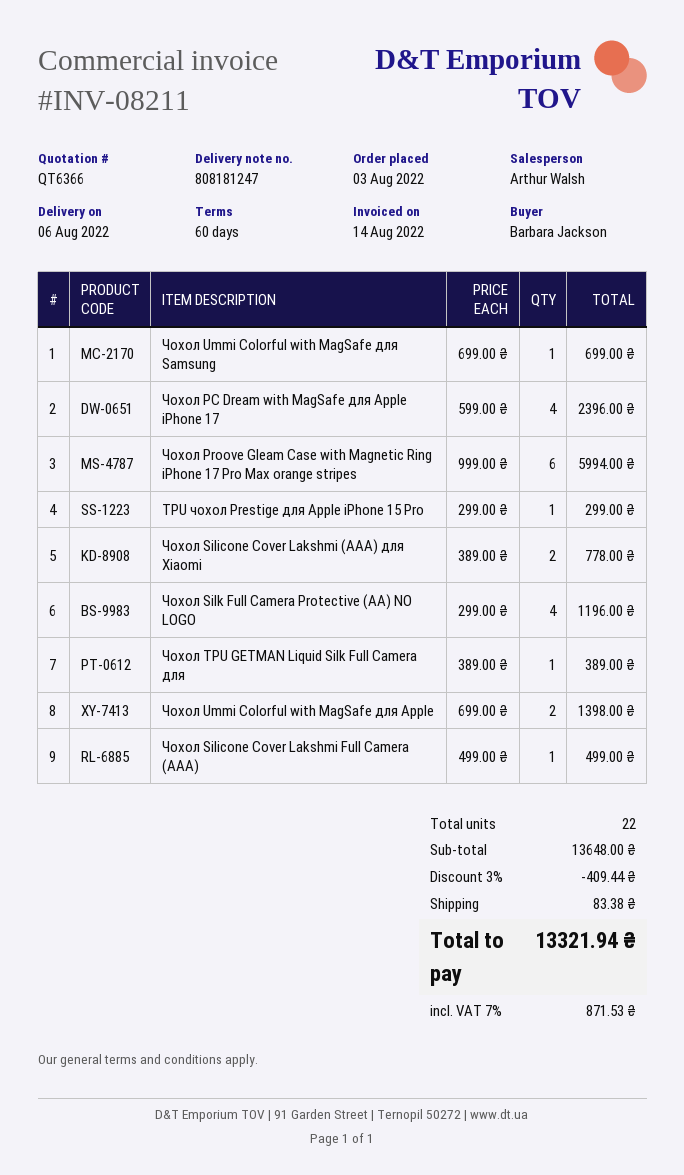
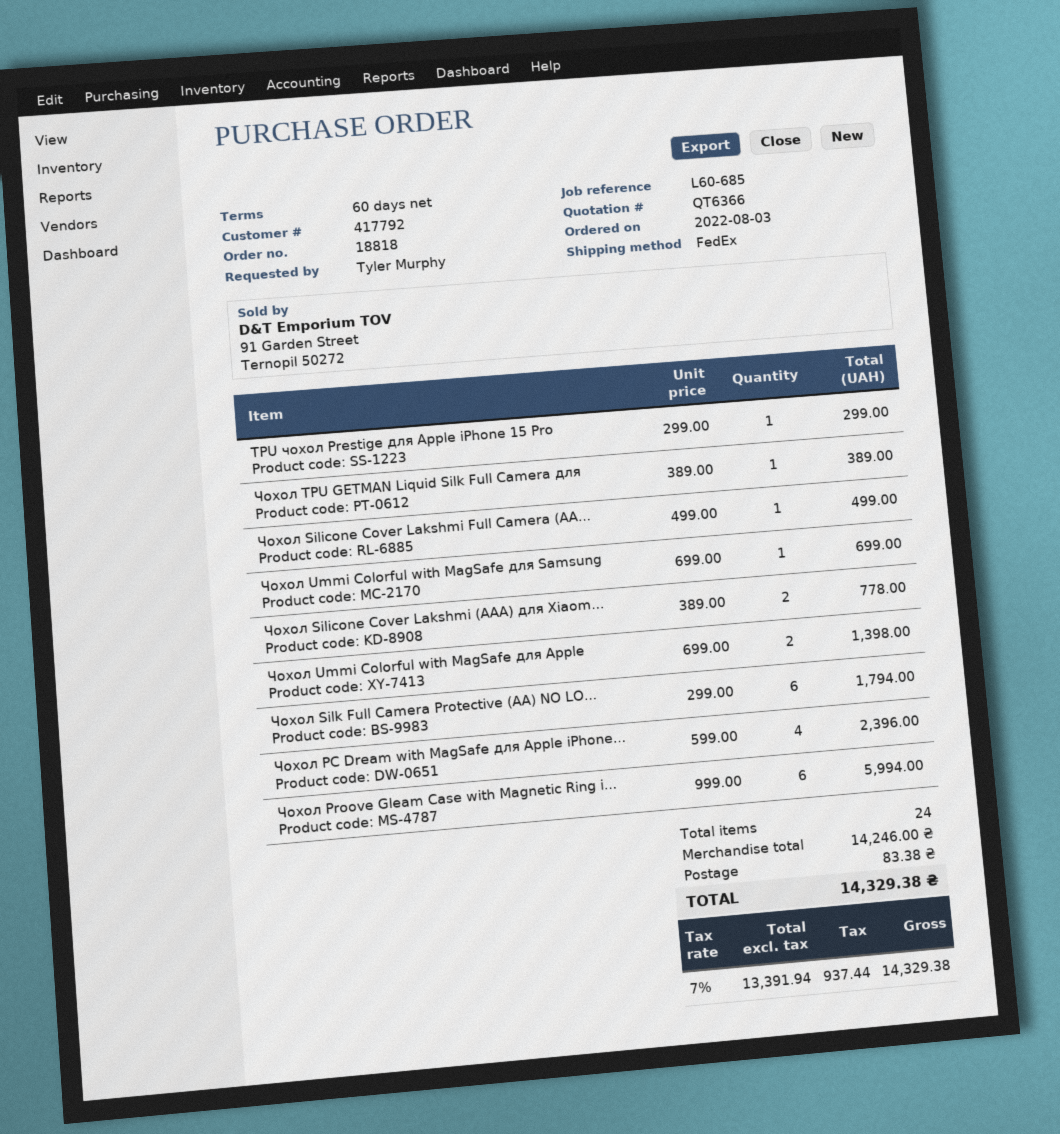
ordered by: Barbara Jackson -> Tyler Murphy
Чохол Silk Full Camera Protective (AA) NO LOGO: 4 x 299.00 = 1196.00 -> 6 x 299.00 = 1794.00
total quantity: 22 -> 24
subtotal: 13648.00 -> 14246.00
discount: 3% = 409.44 -> none
tax: 7% = 871.53 -> 7% = 937.44
total: 13321.94 -> 14329.38

